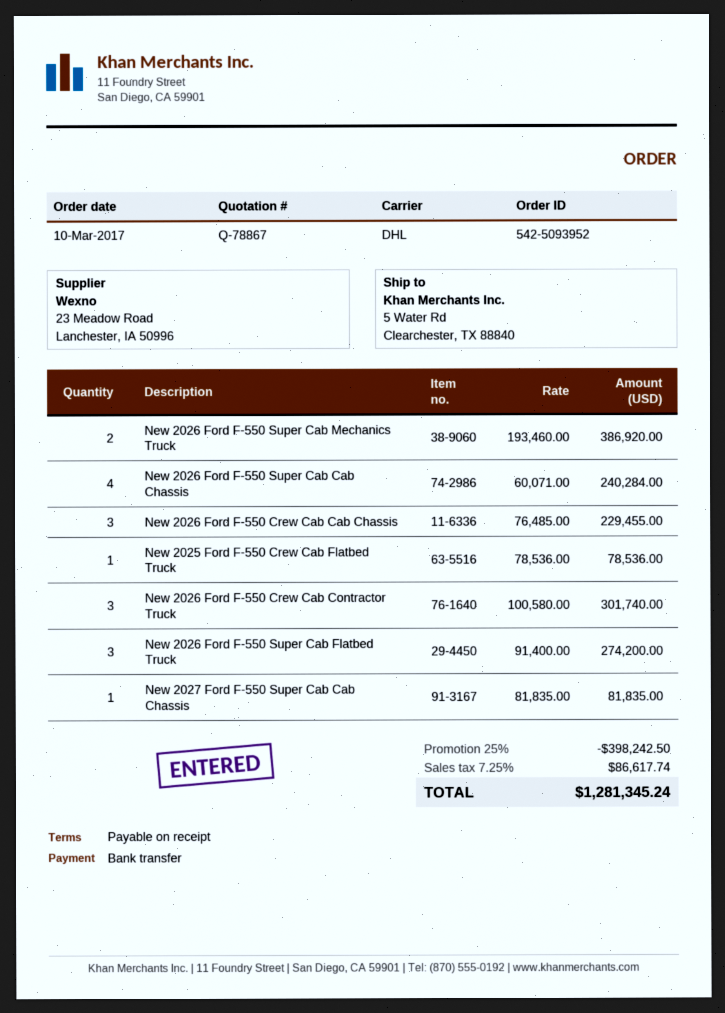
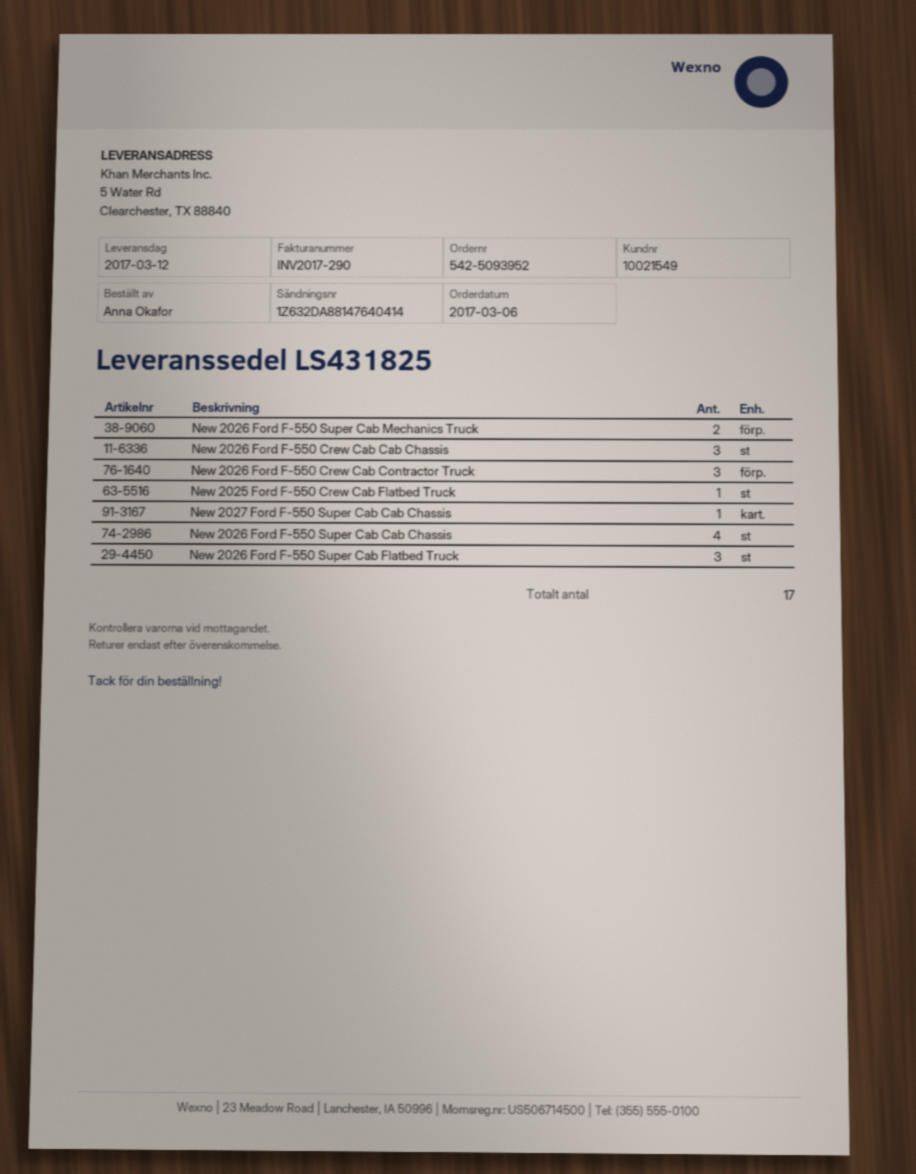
order date: 2017-03-10 -> 2017-03-06

